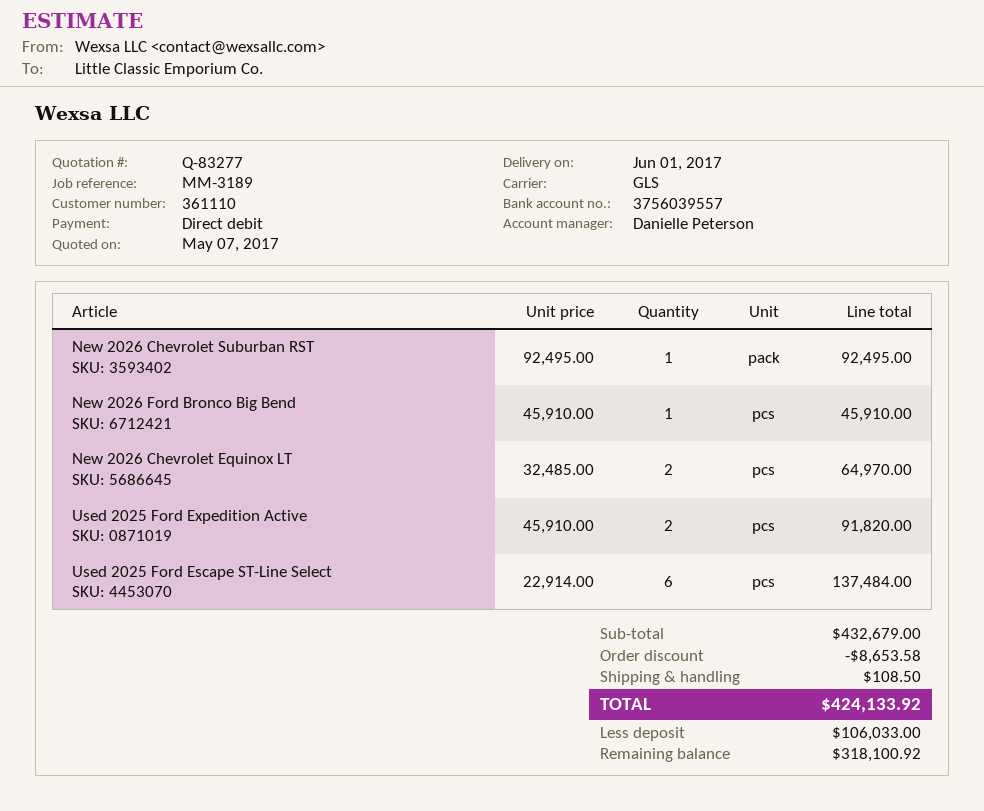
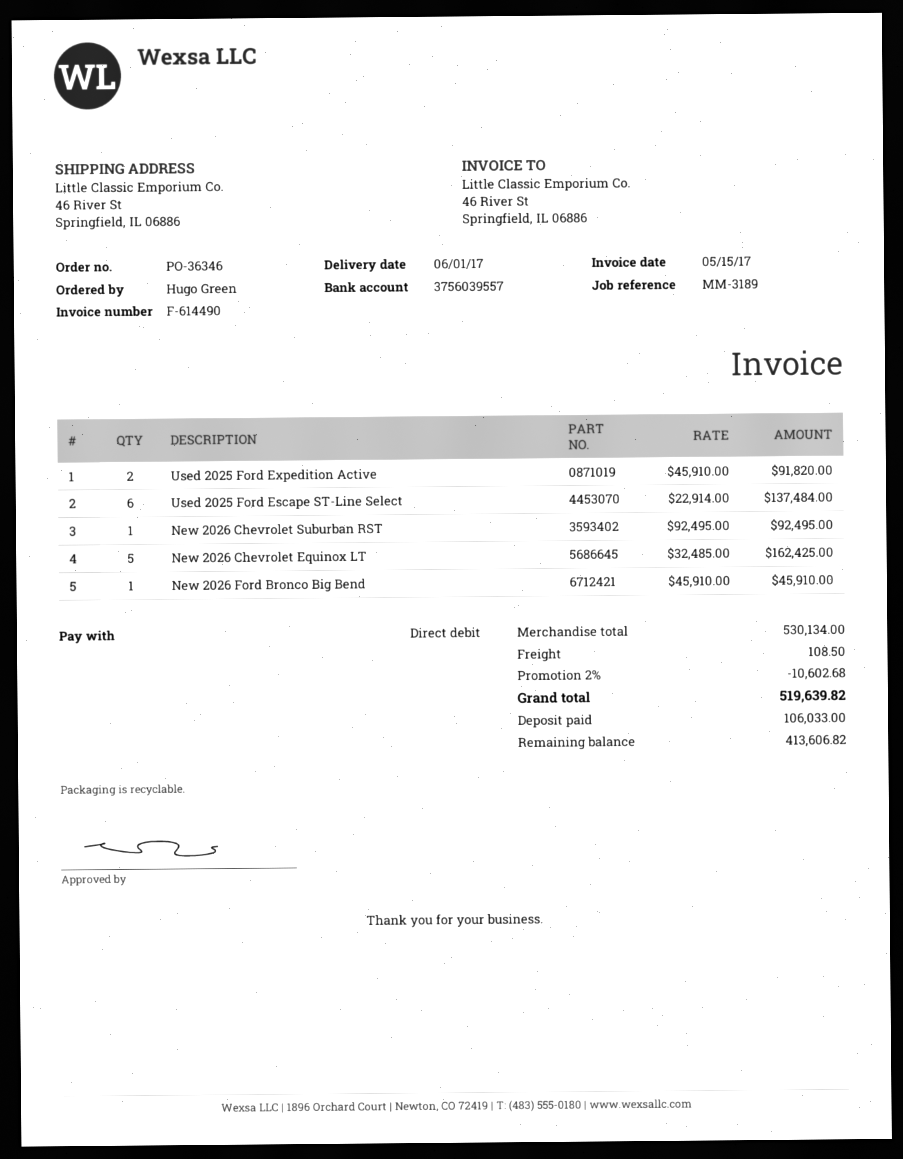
New 2026 Chevrolet Equinox LT: 2 x 32485.00 = 64970.00 -> 5 x 32485.00 = 162425.00
subtotal: 432679.00 -> 530134.00
discount: 8653.58 -> 10602.68
total: 424133.92 -> 519639.82
balance: 318100.92 -> 413606.82

